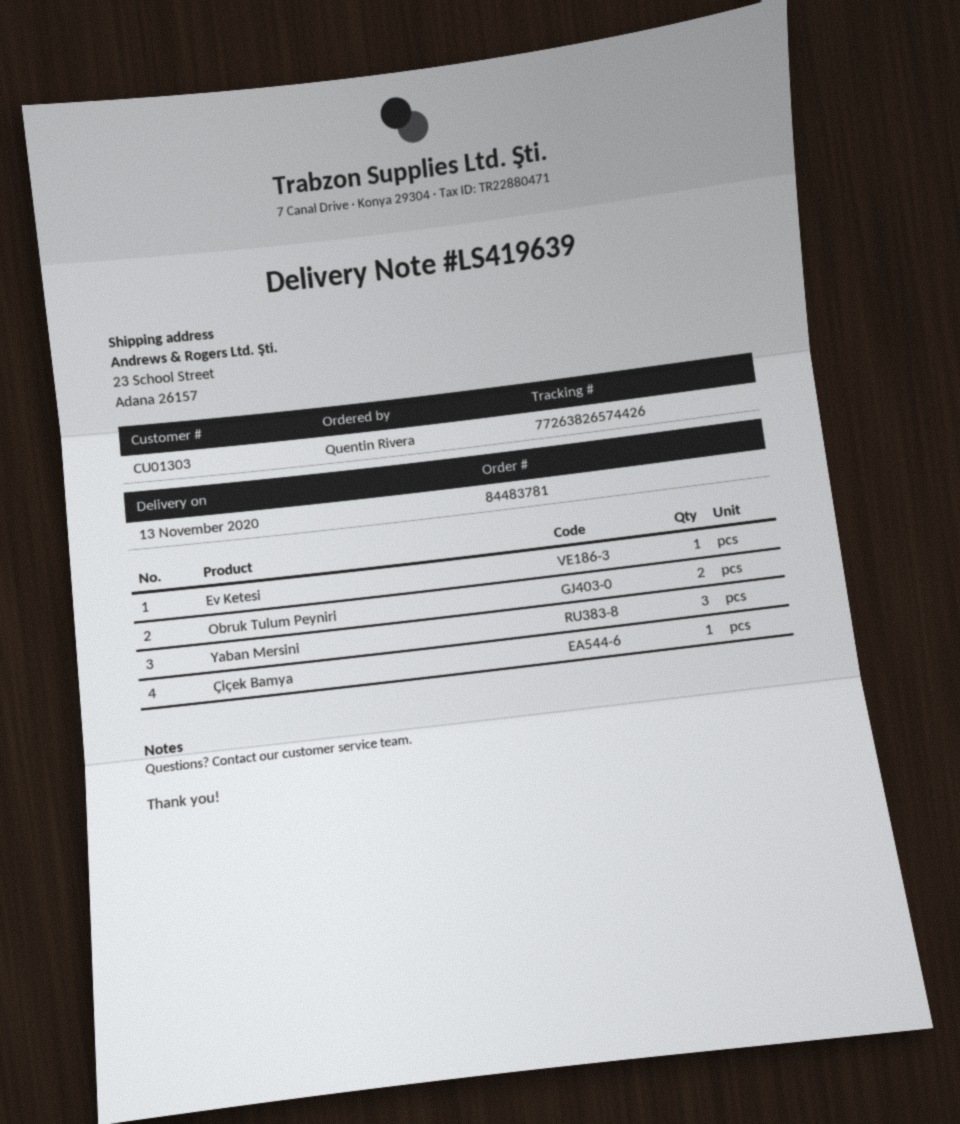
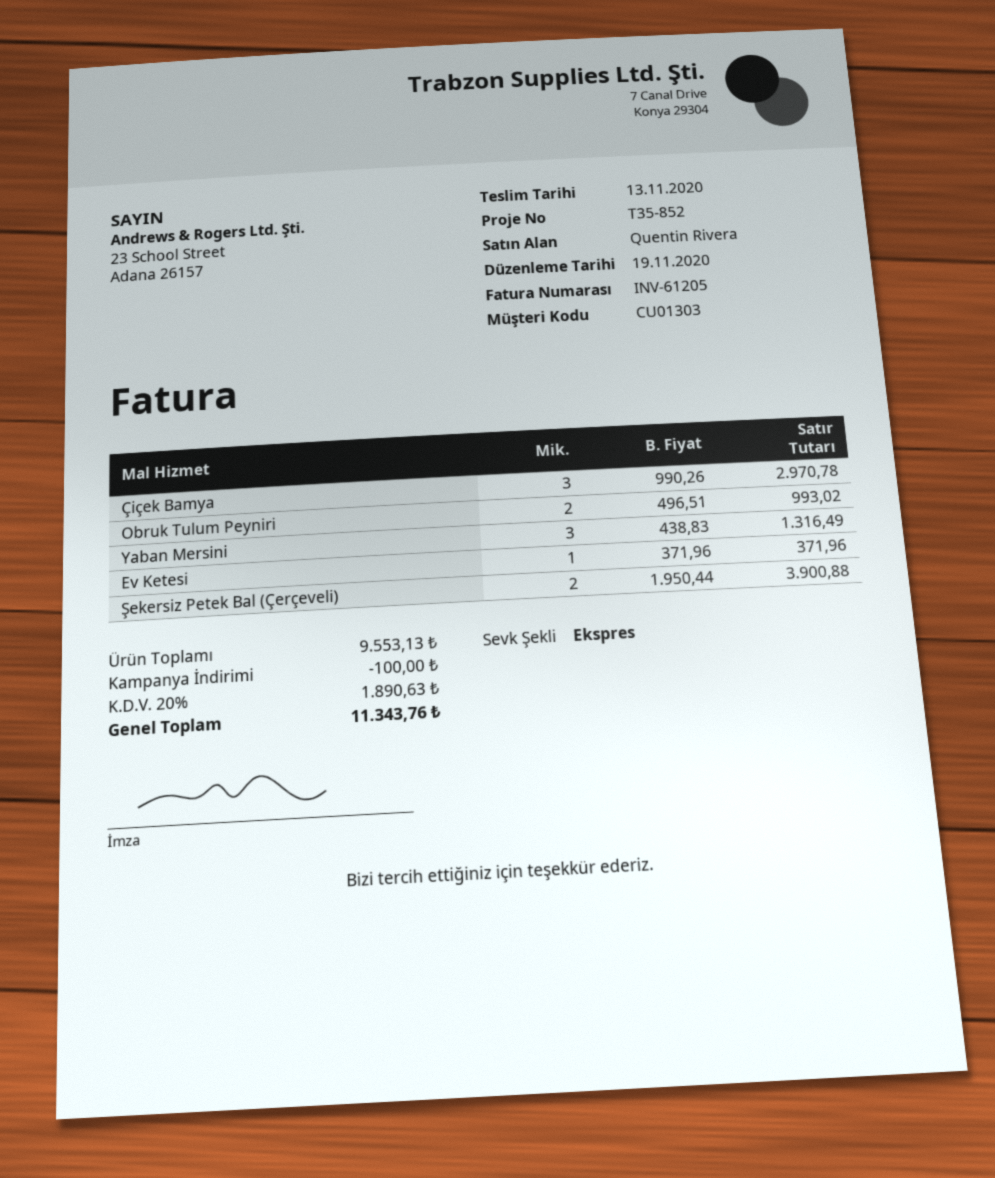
Çiçek Bamya: 1 -> 3
Şekersiz Petek Bal (Çerçeveli): none -> 2

